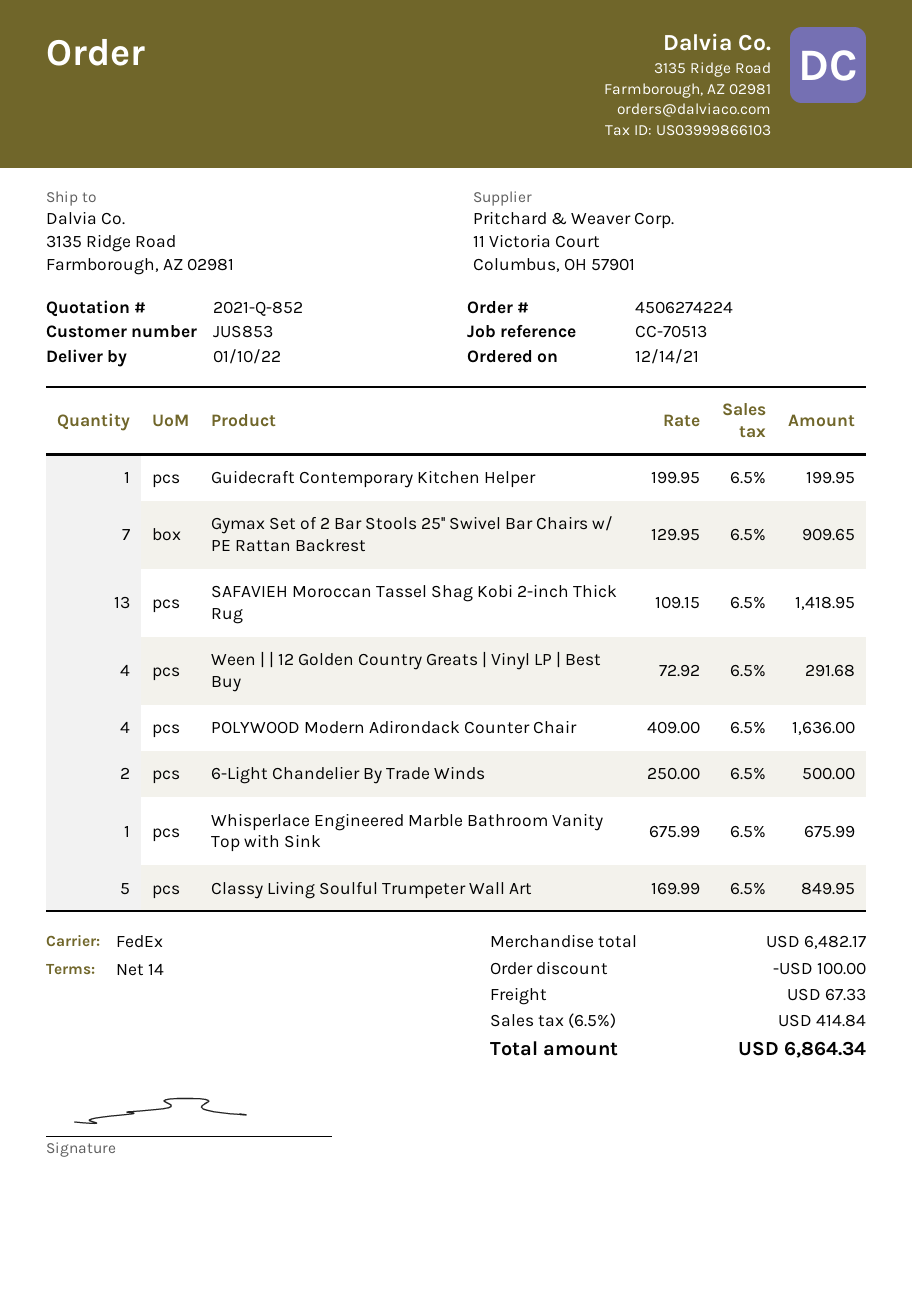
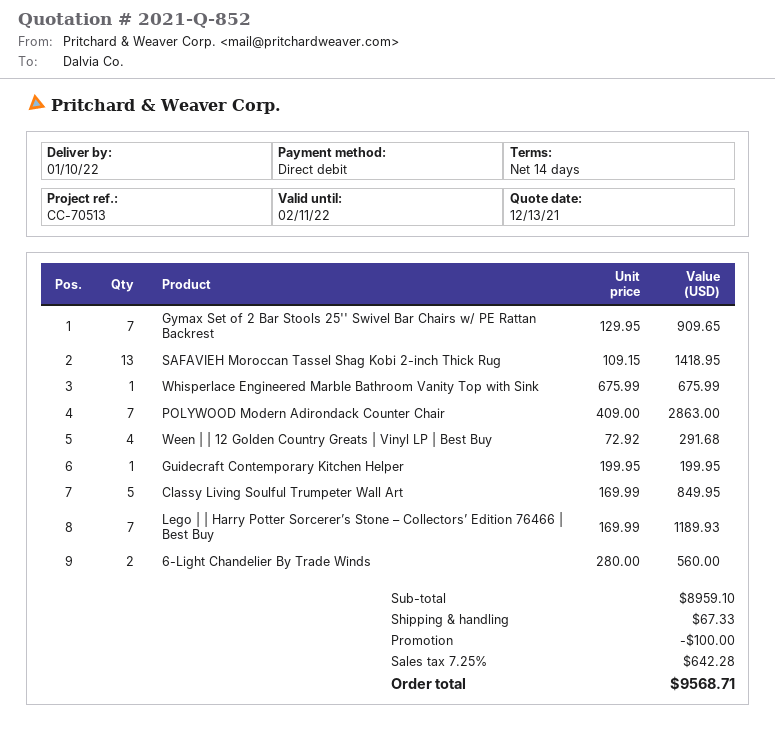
POLYWOOD Modern Adirondack Counter Chair: 4 x 409.00 = 1636.00 -> 7 x 409.00 = 2863.00
6-Light Chandelier By Trade Winds: 2 x 250.00 = 500.00 -> 2 x 280.00 = 560.00
Lego | | Harry Potter Sorcerer’s Stone – Collectors’ Edition 76466 | Best Buy: none -> 7 x 169.99 = 1189.93
subtotal: 6482.17 -> 8959.10
tax: 6.5% = 414.84 -> 7.25% = 642.28
total: 6864.34 -> 9568.71

